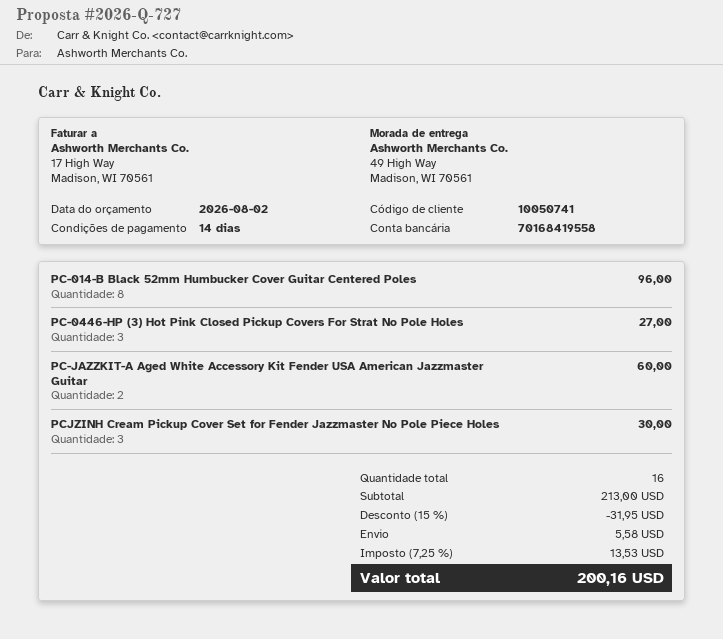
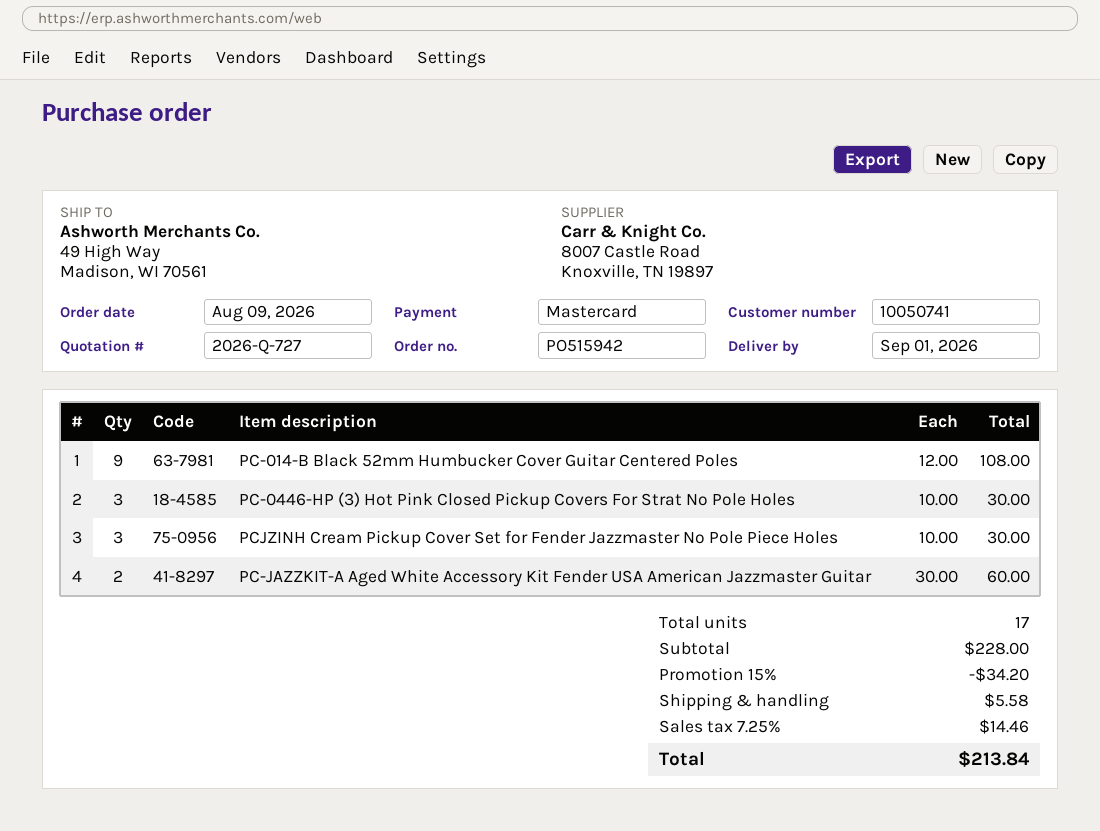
PC-014-B Black 52mm Humbucker Cover Guitar Centered Poles: 8 for 96.00 -> 9 for 108.00
PC-0446-HP (3) Hot Pink Closed Pickup Covers For Strat No Pole Holes: 3 for 27.00 -> 3 for 30.00
total quantity: 16 -> 17
subtotal: 213.00 -> 228.00
discount: 15% = 31.95 -> 15% = 34.20
tax: 7.25% = 13.53 -> 7.25% = 14.46
total: 200.16 -> 213.84

